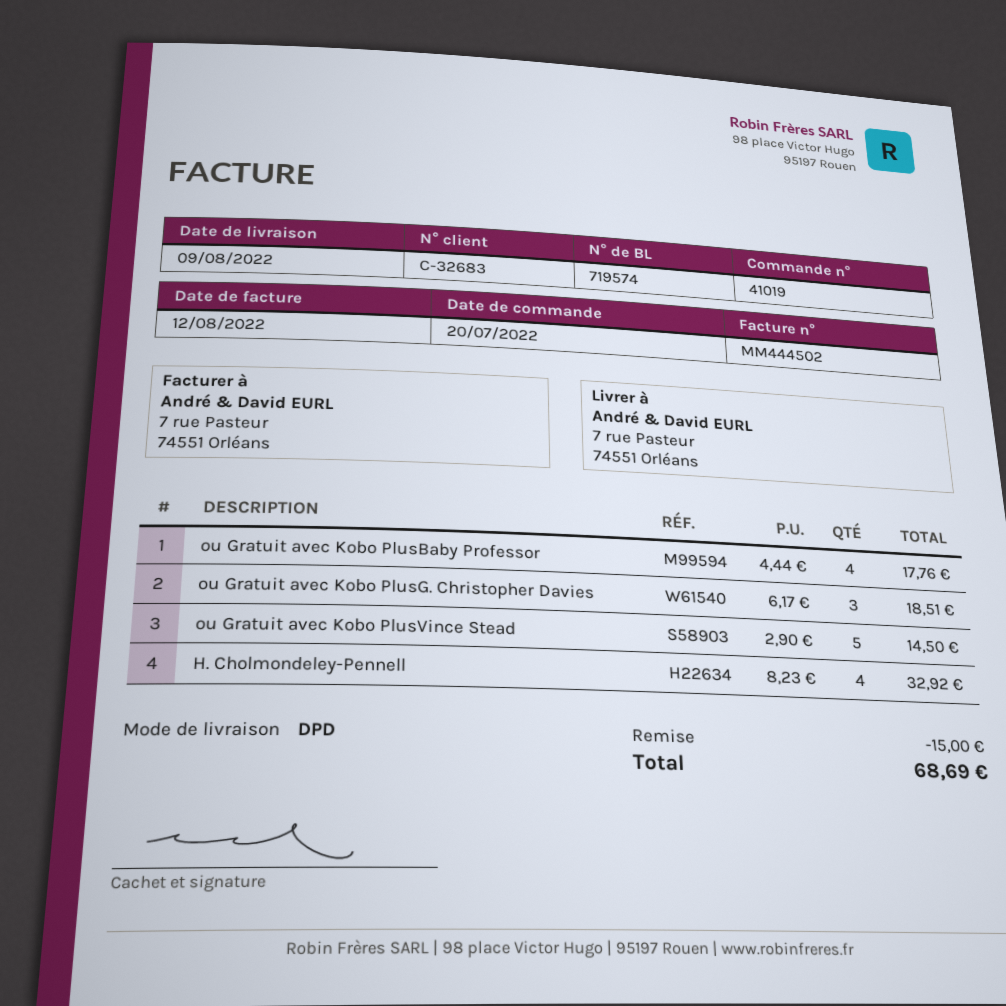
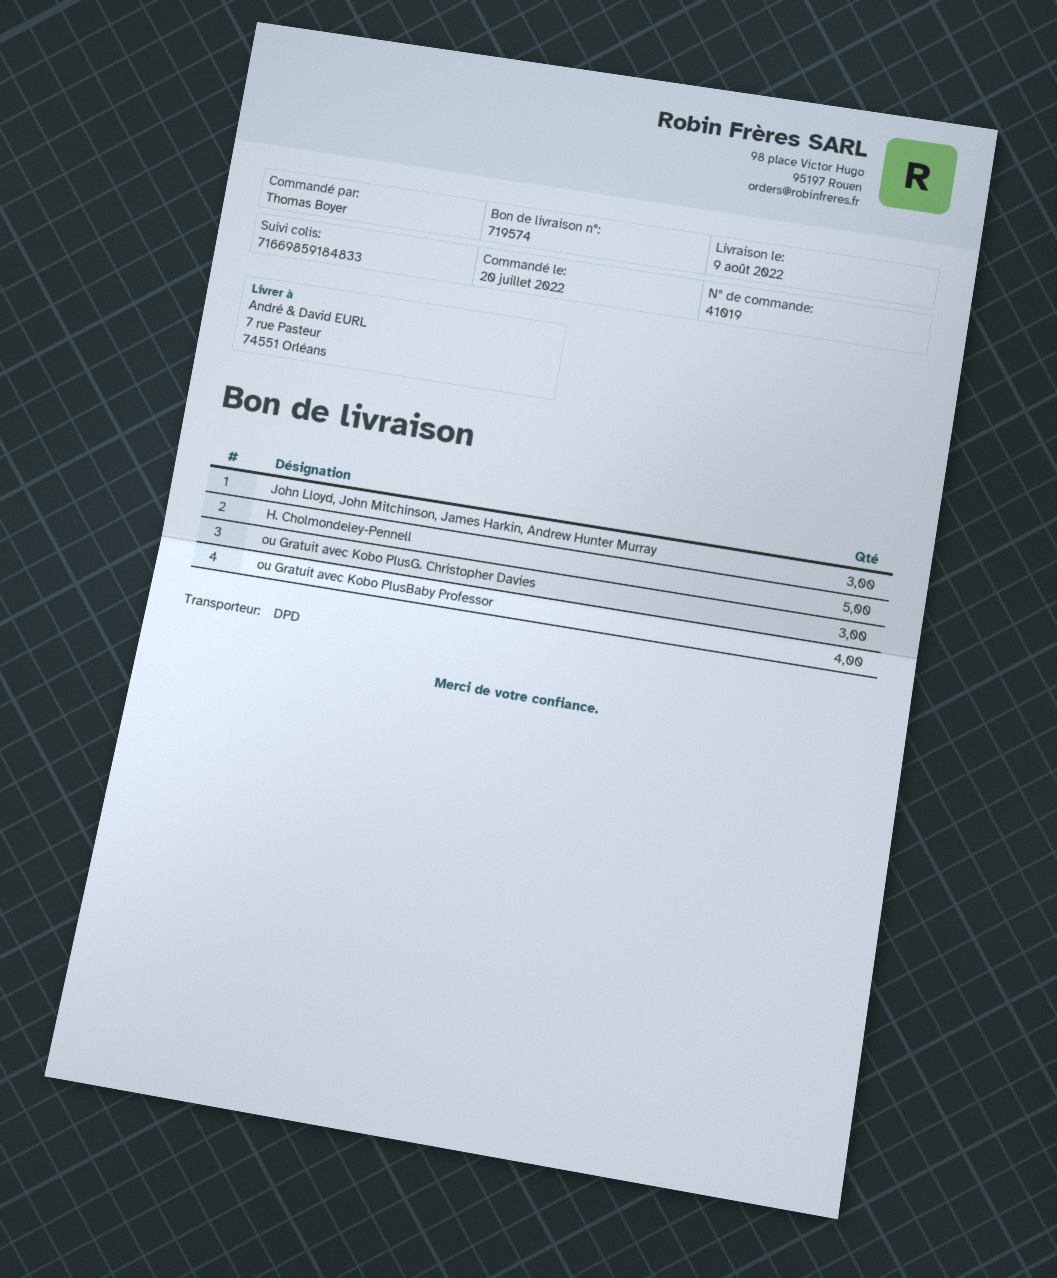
ou Gratuit avec Kobo PlusVince Stead: 5 -> none
H. Cholmondeley-Pennell: 4 -> 5
John Lloyd, John Mitchinson, James Harkin, Andrew Hunter Murray: none -> 3

